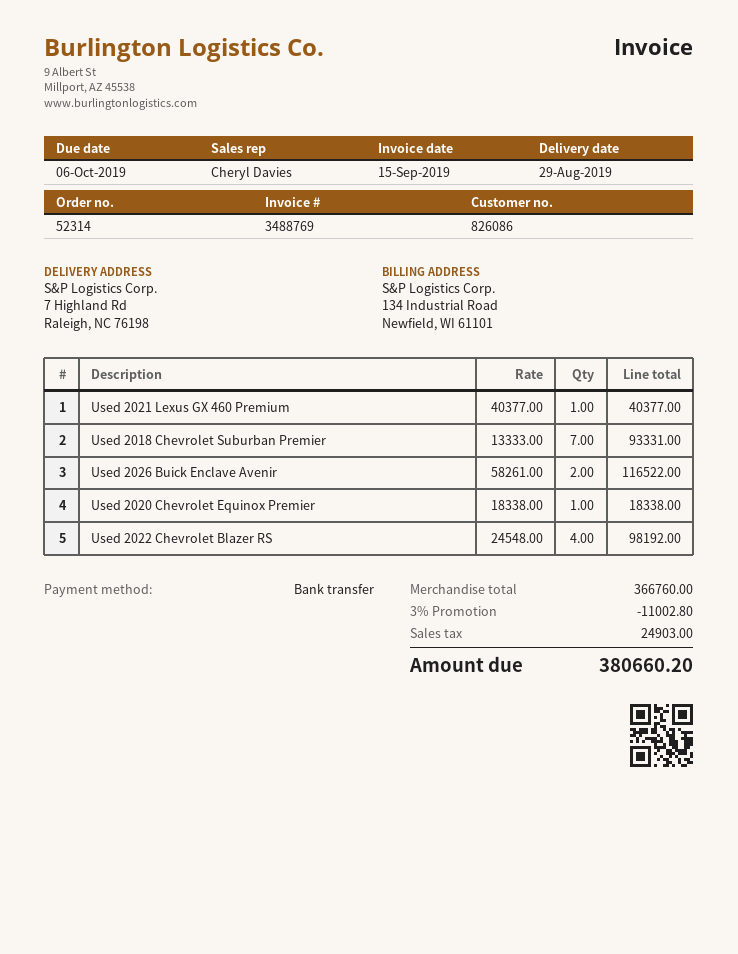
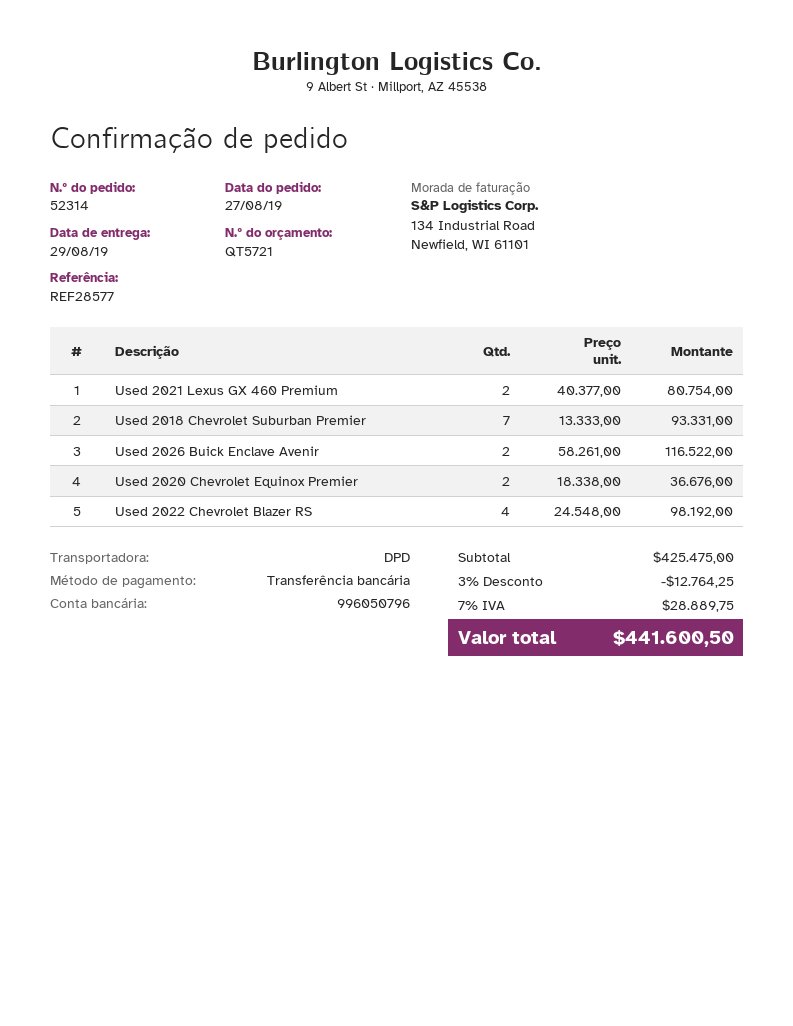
Used 2021 Lexus GX 460 Premium: 1 x 40377.00 = 40377.00 -> 2 x 40377.00 = 80754.00
Used 2020 Chevrolet Equinox Premier: 1 x 18338.00 = 18338.00 -> 2 x 18338.00 = 36676.00
subtotal: 366760.00 -> 425475.00
discount: 3% = 11002.80 -> 3% = 12764.25
tax: 24903.00 -> 28889.75
total: 380660.20 -> 441600.50

